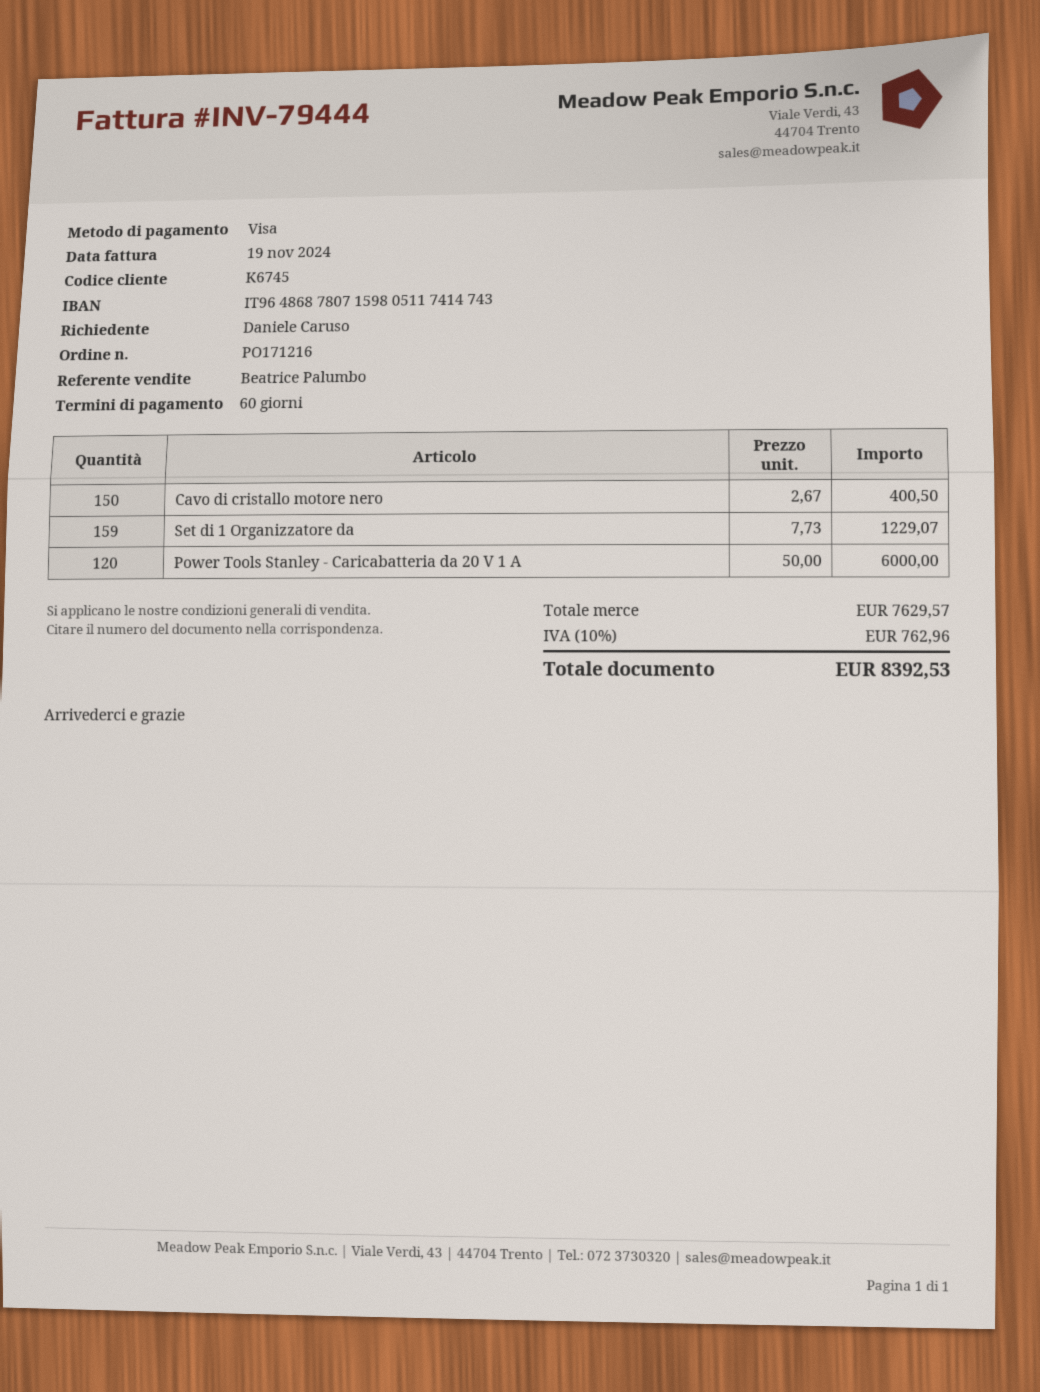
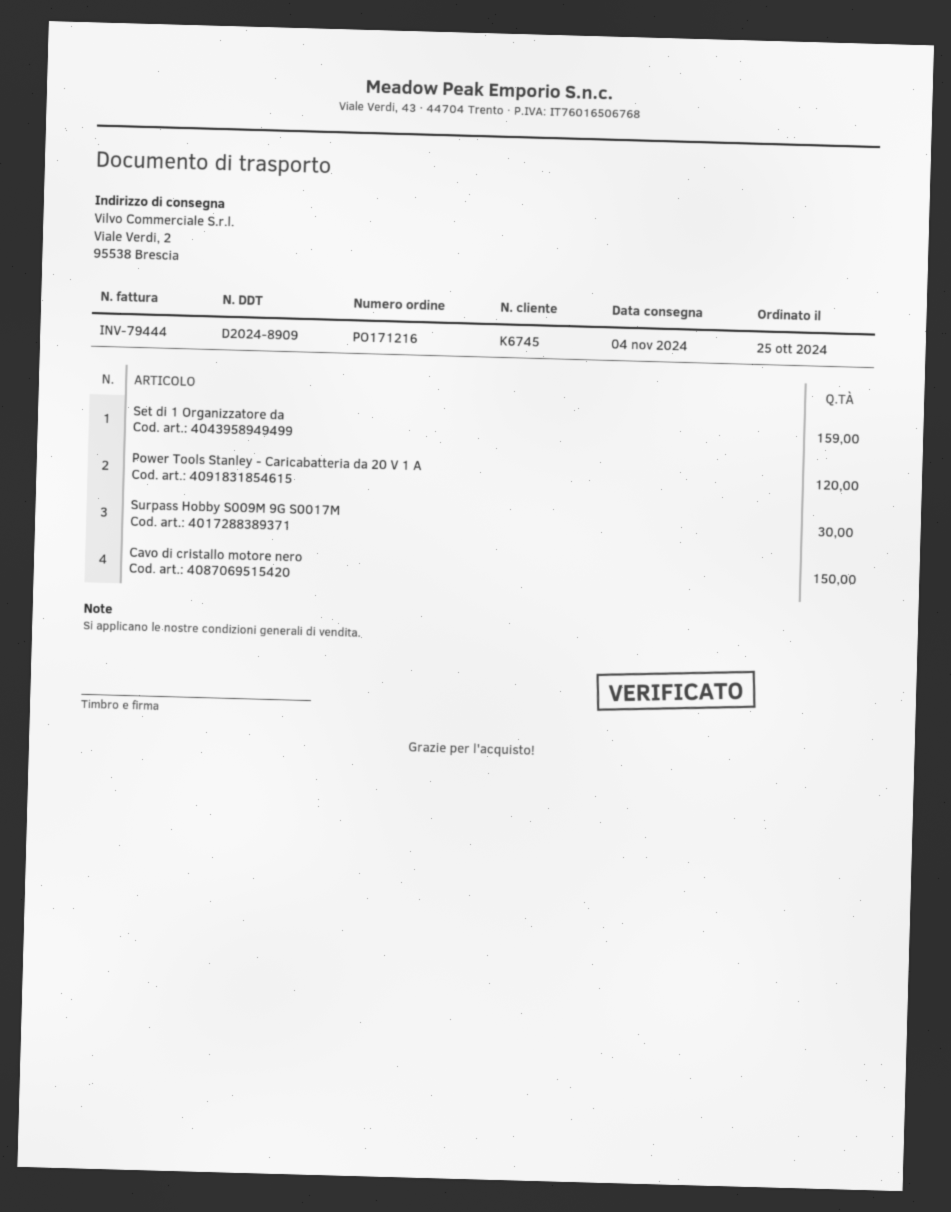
Surpass Hobby S009M 9G S0017M: none -> 30

